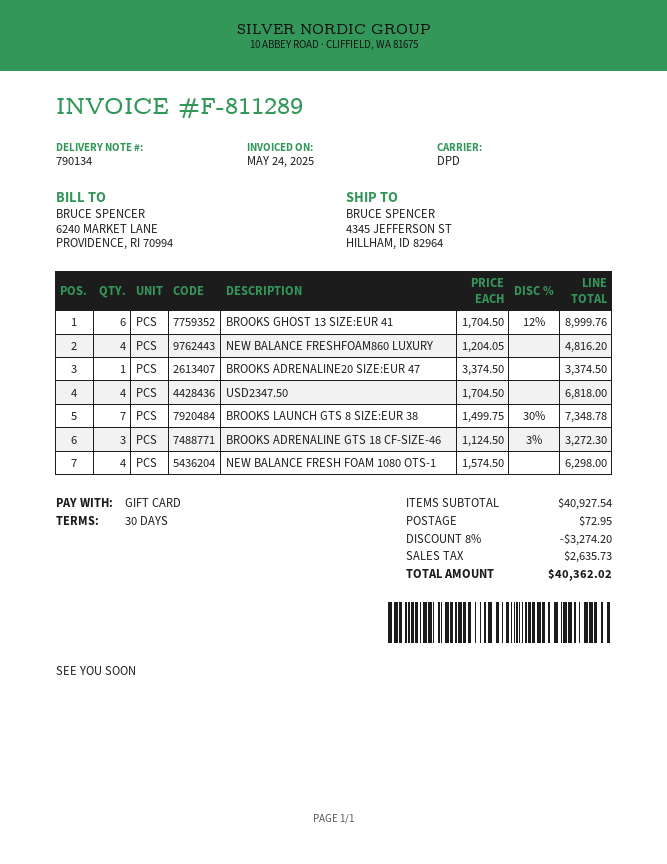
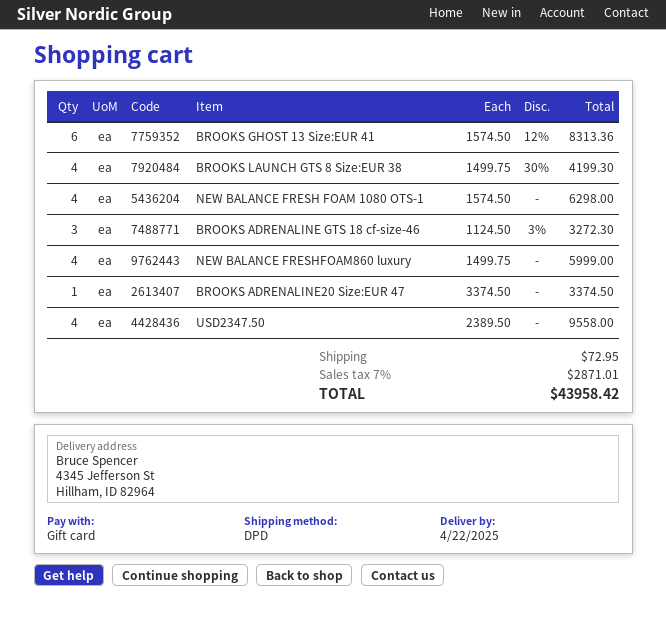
BROOKS GHOST 13 SIZE:EUR 41: 6 x 1704.50 - 12% = 8999.76 -> 6 x 1574.50 - 12% = 8313.36
NEW BALANCE FRESHFOAM860 LUXURY: 4 x 1204.05 = 4816.20 -> 4 x 1499.75 = 5999.00
USD2347.50: 4 x 1704.50 = 6818.00 -> 4 x 2389.50 = 9558.00
BROOKS LAUNCH GTS 8 SIZE:EUR 38: 7 x 1499.75 - 30% = 7348.78 -> 4 x 1499.75 - 30% = 4199.30
discount: 8% = 3274.20 -> none
tax: 2635.73 -> 2871.01
total: 40362.02 -> 43958.42

